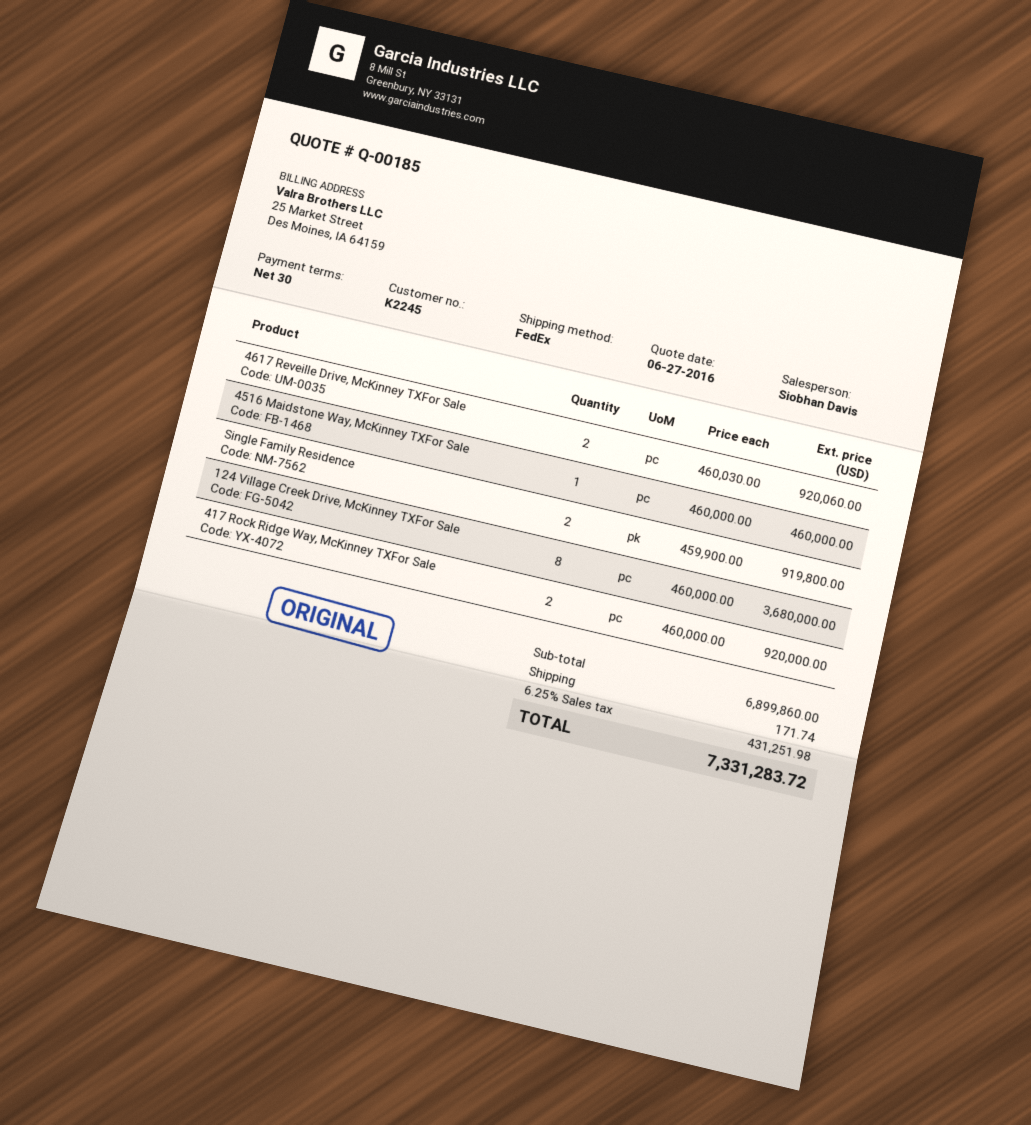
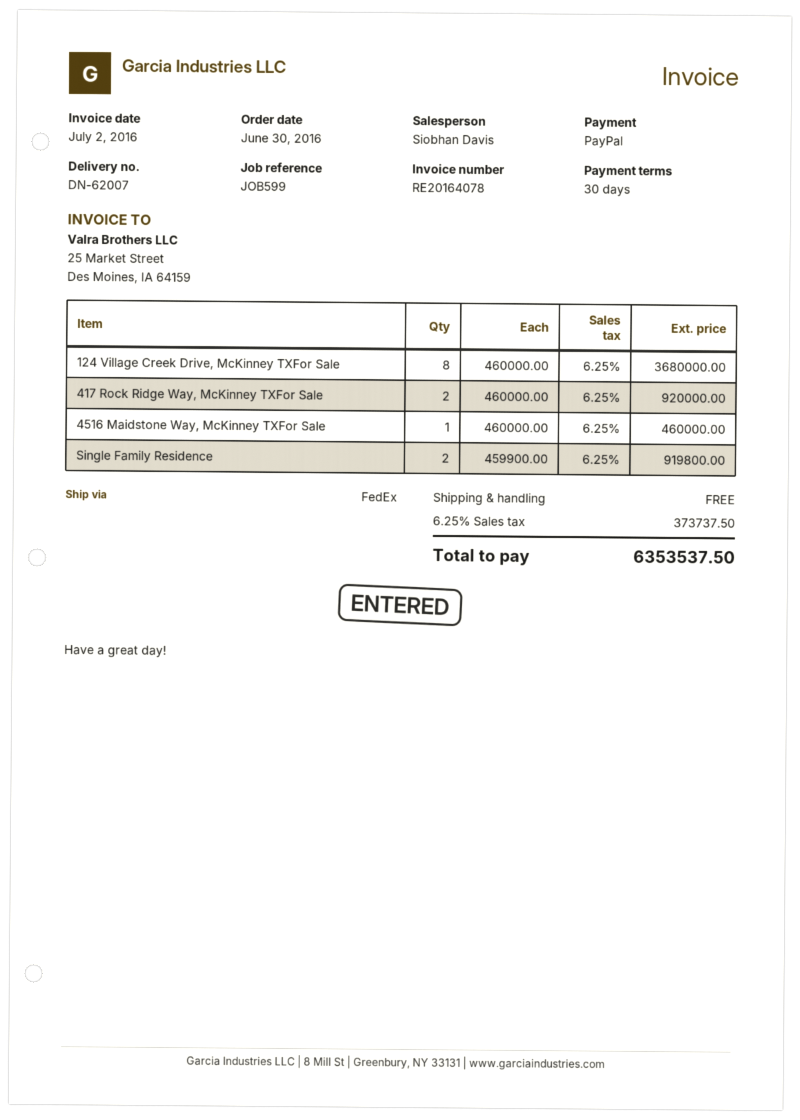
4617 Reveille Drive, McKinney TXFor Sale: 2 x 460030.00 = 920060.00 -> none
shipping: 171.74 -> 0.00
tax: 6.25% = 431251.98 -> 6.25% = 373737.50
total: 7331283.72 -> 6353537.50

